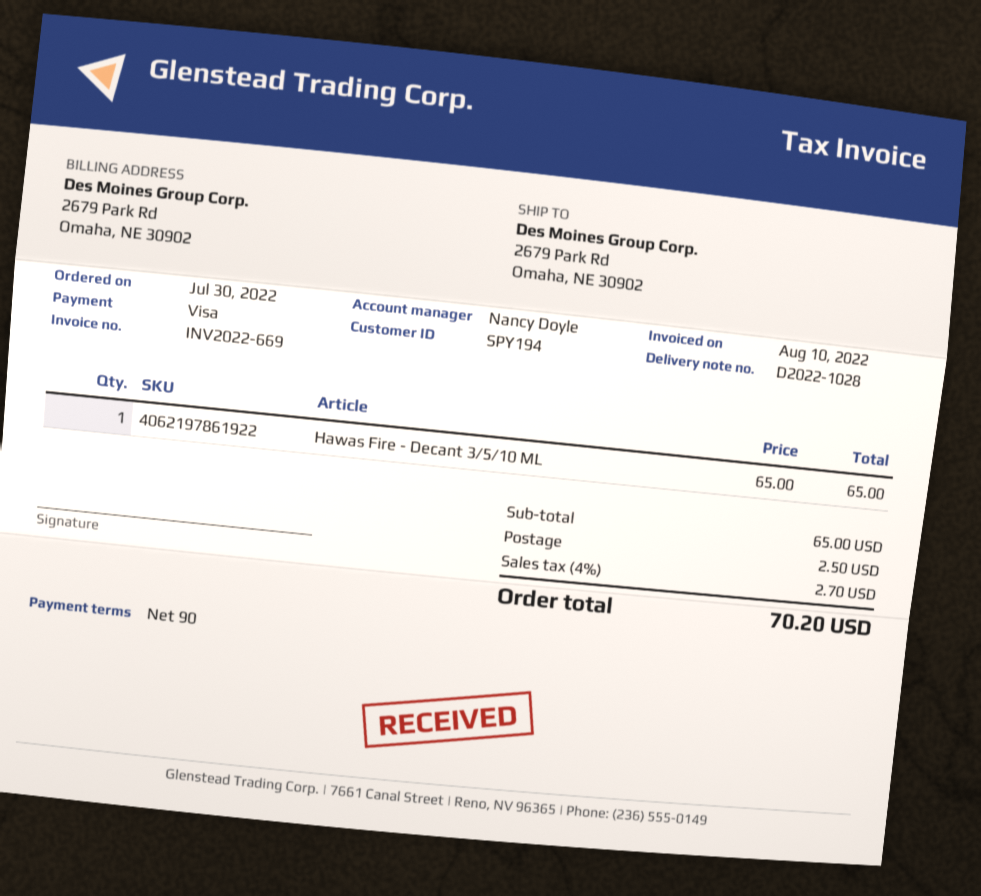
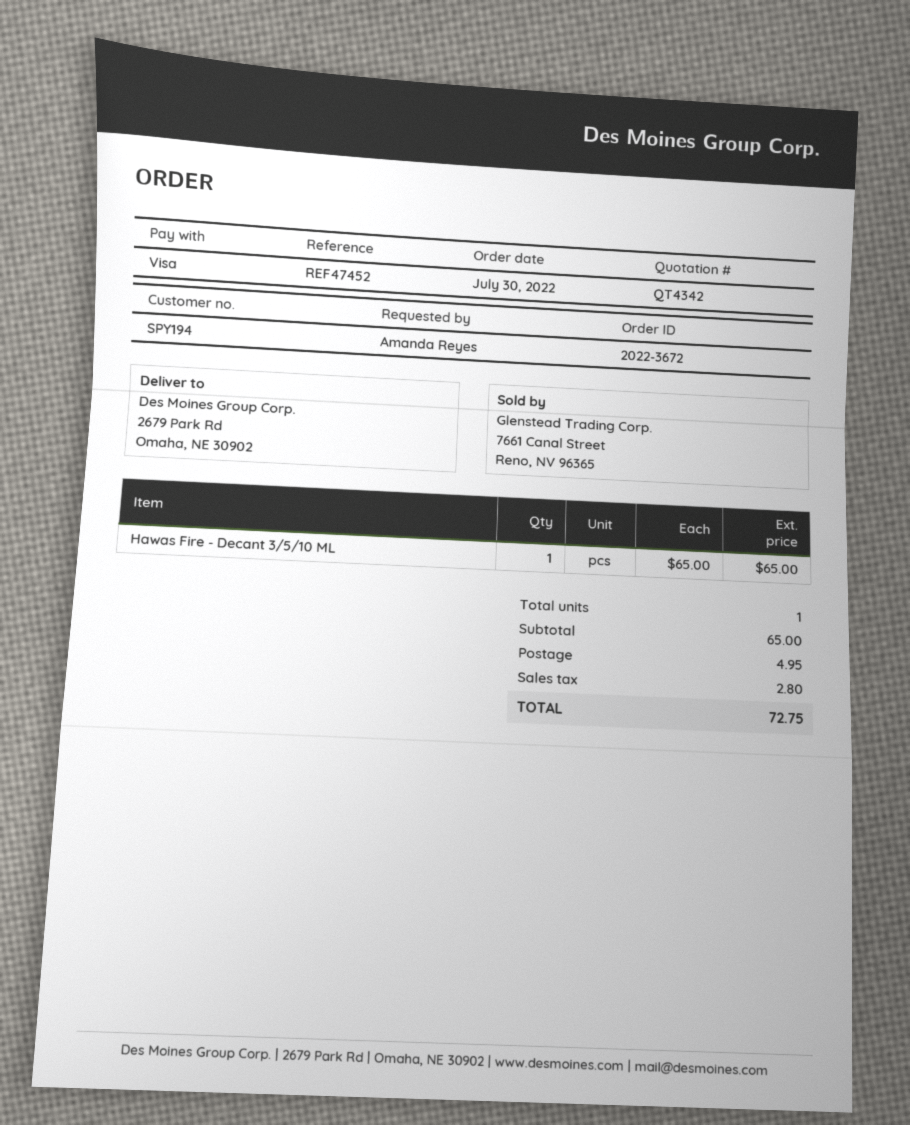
shipping: 2.50 -> 4.95
tax: 2.70 -> 2.80
total: 70.20 -> 72.75

